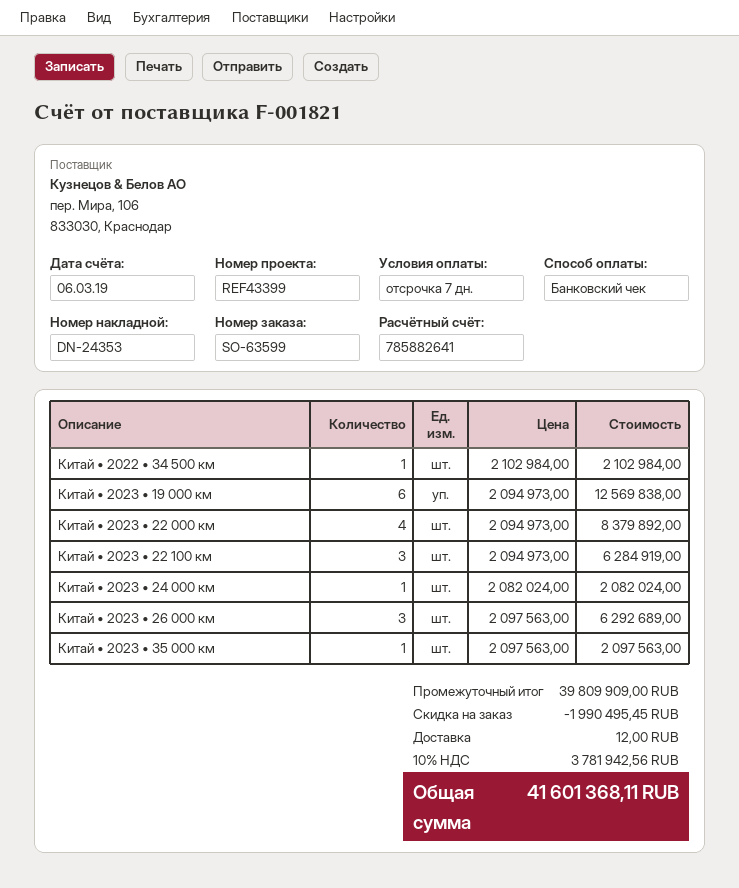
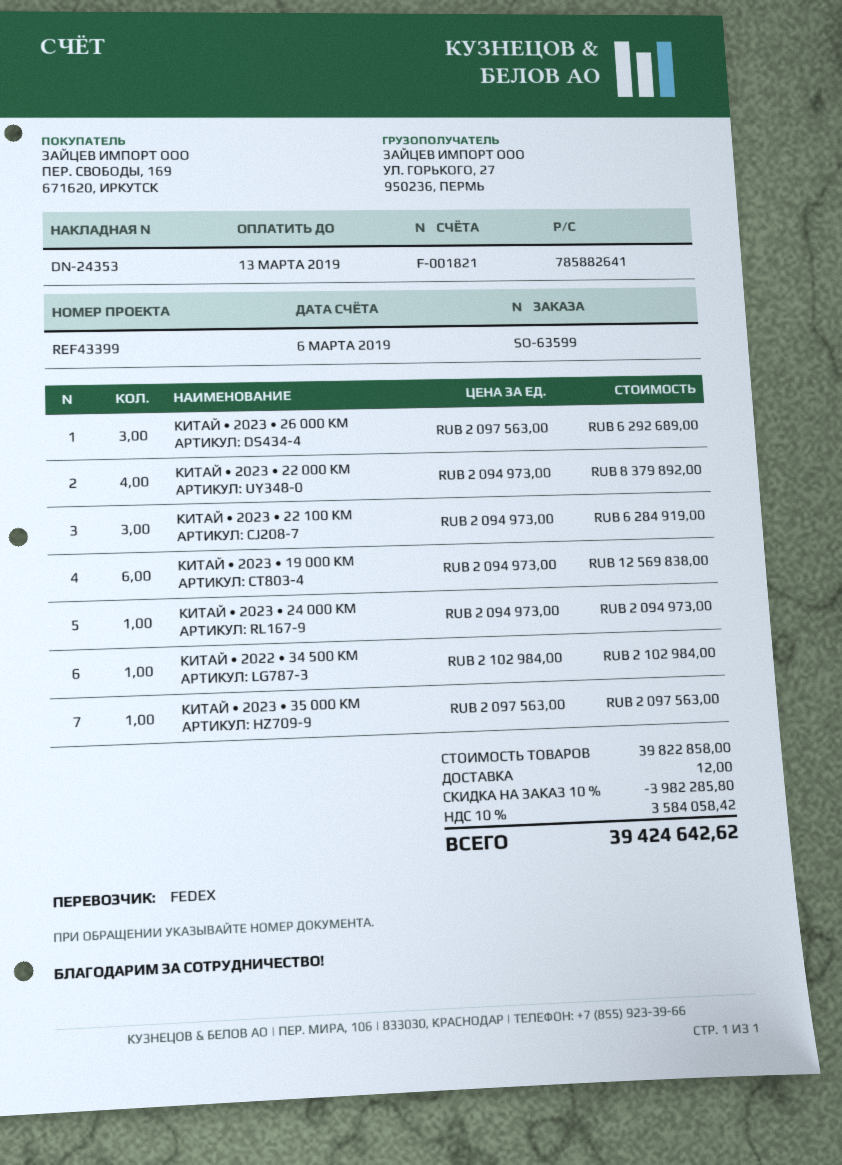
Китай • 2023 • 24 000 км: 1 x 2082024.00 = 2082024.00 -> 1 x 2094973.00 = 2094973.00
subtotal: 39809909.00 -> 39822858.00
discount: 1990495.45 -> 3982285.80
tax: 10% = 3781942.56 -> 10% = 3584058.42
total: 41601368.11 -> 39424642.62

